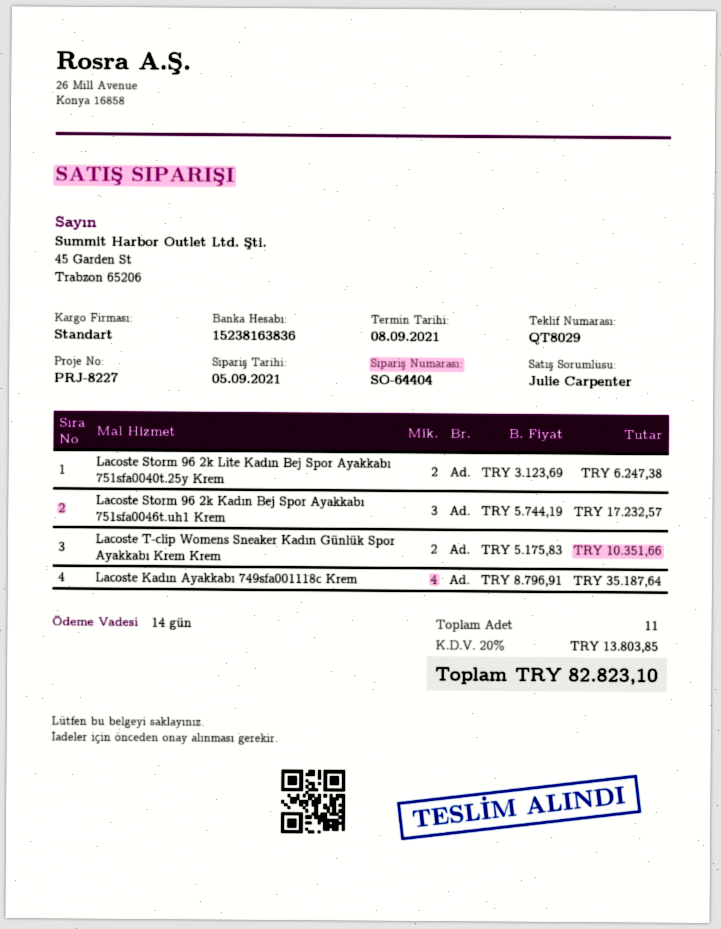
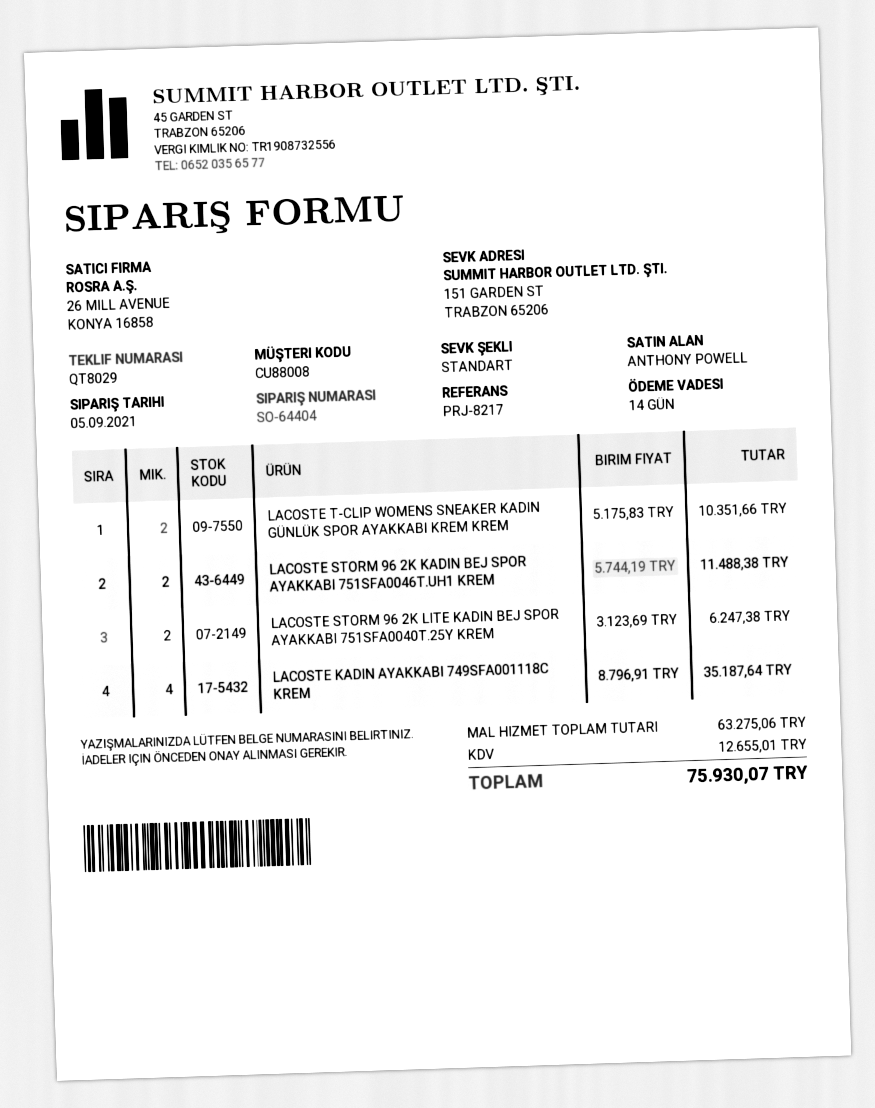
reference: PRJ-8227 -> PRJ-8217
Lacoste Storm 96 2k Kadın Bej Spor Ayakkabı 751sfa0046t.uh1 Krem: 3 x 5744.19 = 17232.57 -> 2 x 5744.19 = 11488.38
tax: 13803.85 -> 12655.01
total: 82823.10 -> 75930.07

